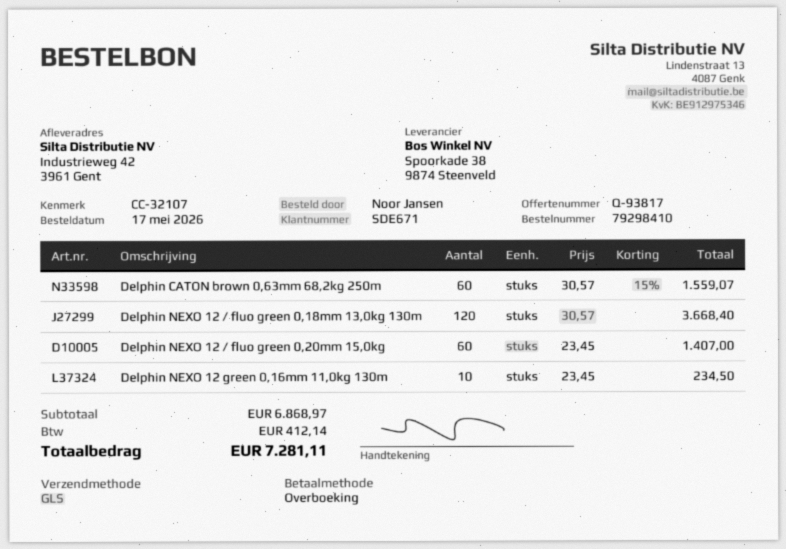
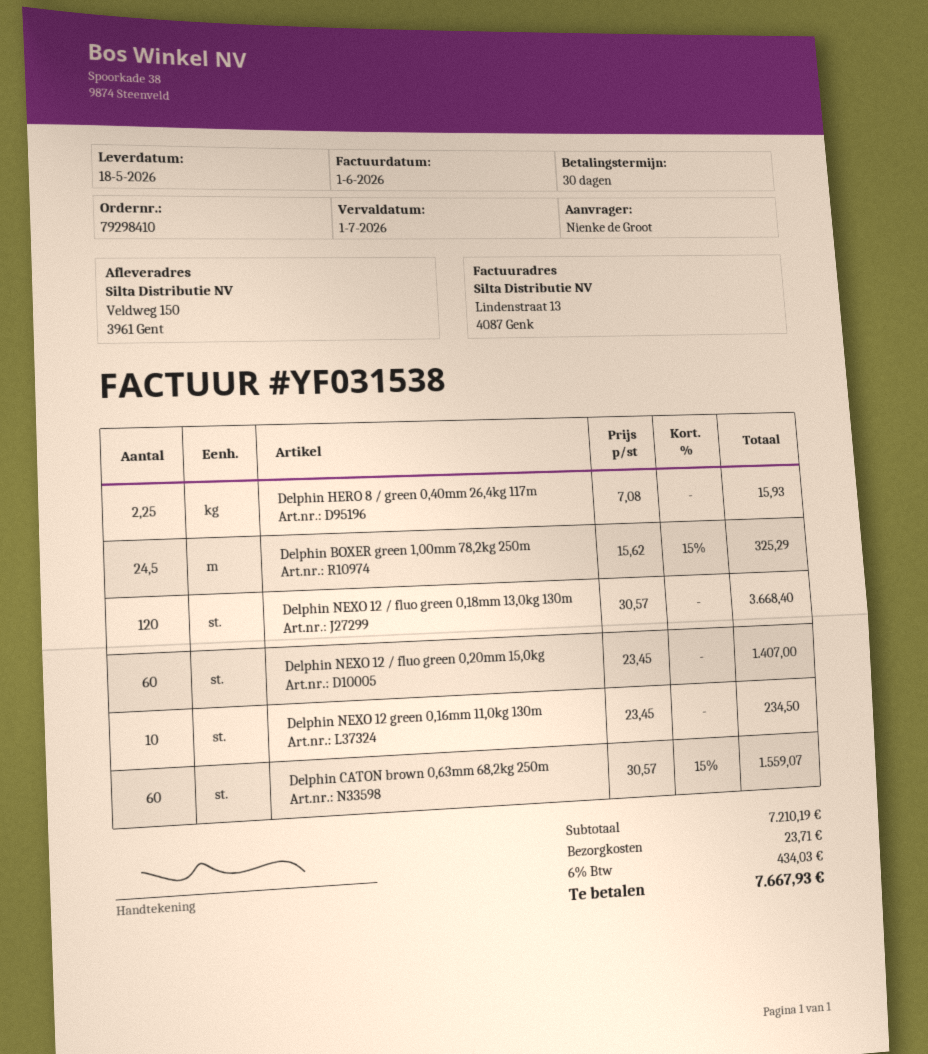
ordered by: Noor Jansen -> Nienke de Groot
ship to: Industrieweg 42, 3961 Gent -> Veldweg 150, 3961 Gent
Delphin HERO 8 / green 0,40mm 26,4kg 117m: none -> 2.25 x 7.08 = 15.93
Delphin BOXER green 1,00mm 78,2kg 250m: none -> 24.5 x 15.62 - 15% = 325.29
subtotal: 6868.97 -> 7210.19
shipping: none -> 23.71
tax: 412.14 -> 434.03
total: 7281.11 -> 7667.93

